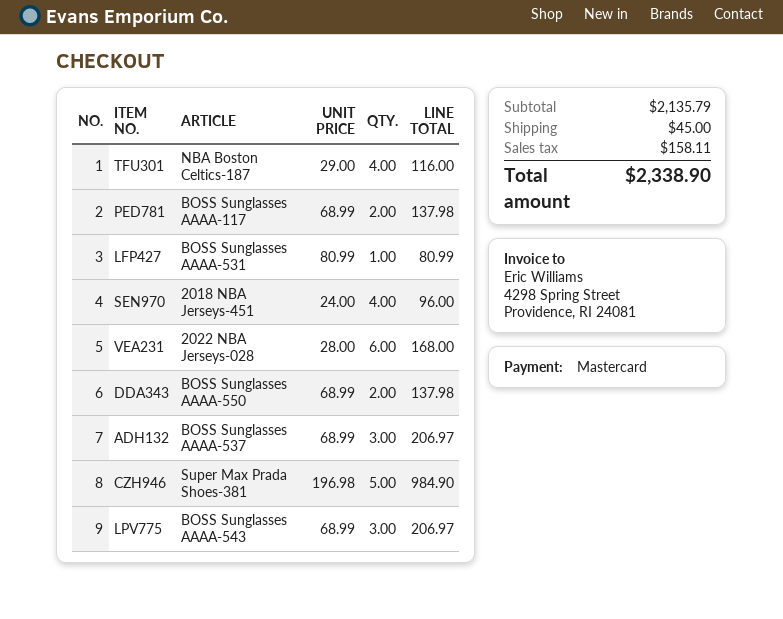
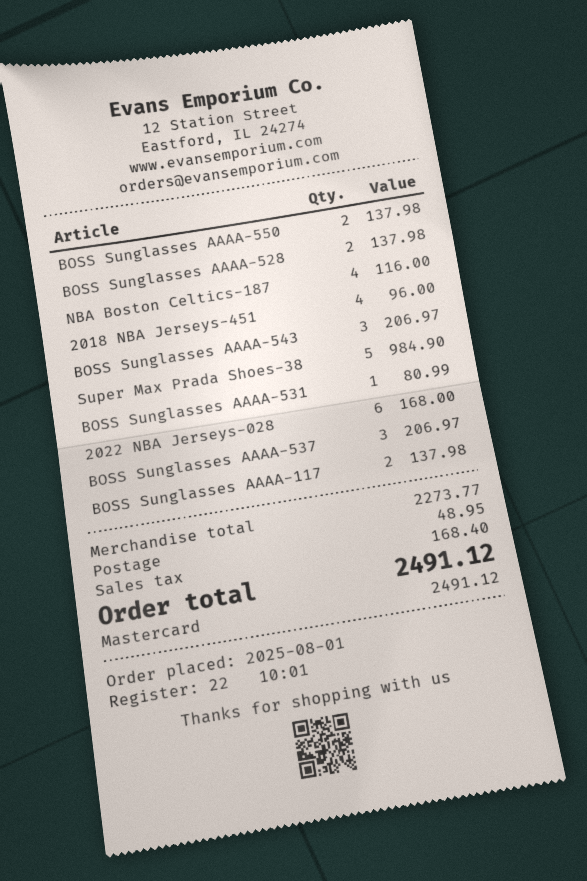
BOSS Sunglasses AAAA-528: none -> 2 for 137.98
subtotal: 2135.79 -> 2273.77
shipping: 45.00 -> 48.95
tax: 158.11 -> 168.40
total: 2338.90 -> 2491.12

